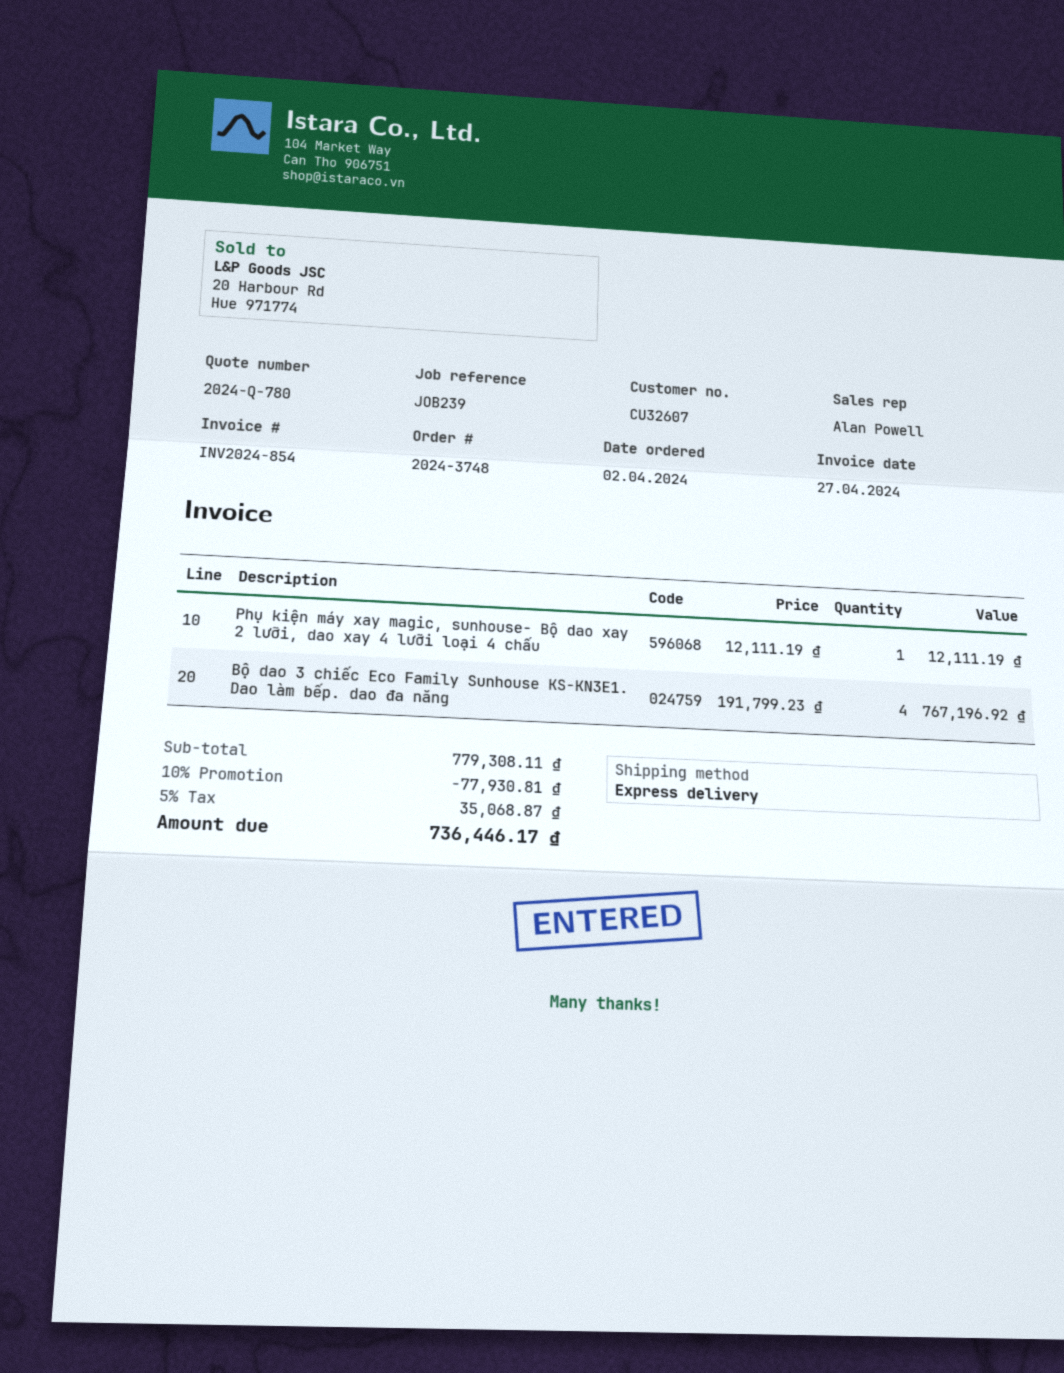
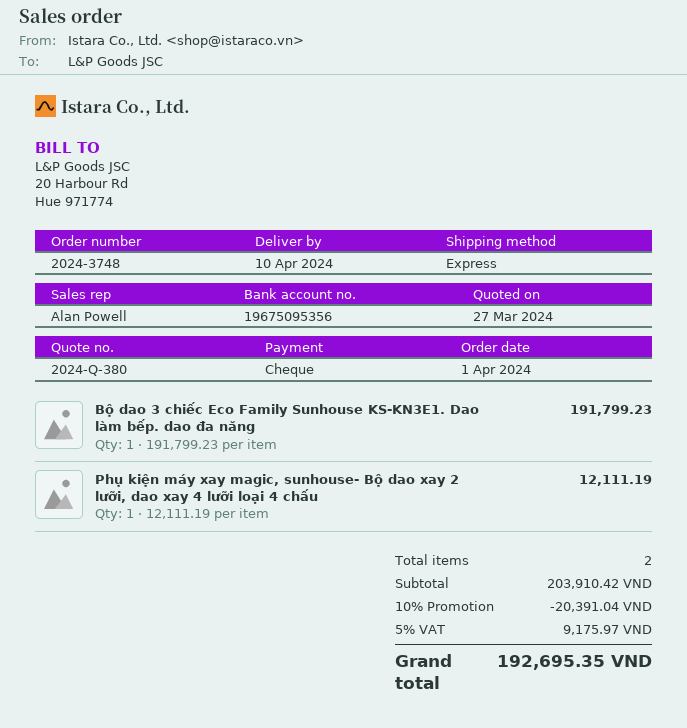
quote number: 2024-Q-780 -> 2024-Q-380
order date: 2024-04-02 -> 2024-04-01
Bộ dao 3 chiếc Eco Family Sunhouse KS-KN3E1. Dao làm bếp. dao đa năng: 4 x 191799.23 = 767196.92 -> 1 x 191799.23 = 191799.23
subtotal: 779308.11 -> 203910.42
discount: 10% = 77930.81 -> 10% = 20391.04
tax: 5% = 35068.87 -> 5% = 9175.97
total: 736446.17 -> 192695.35

